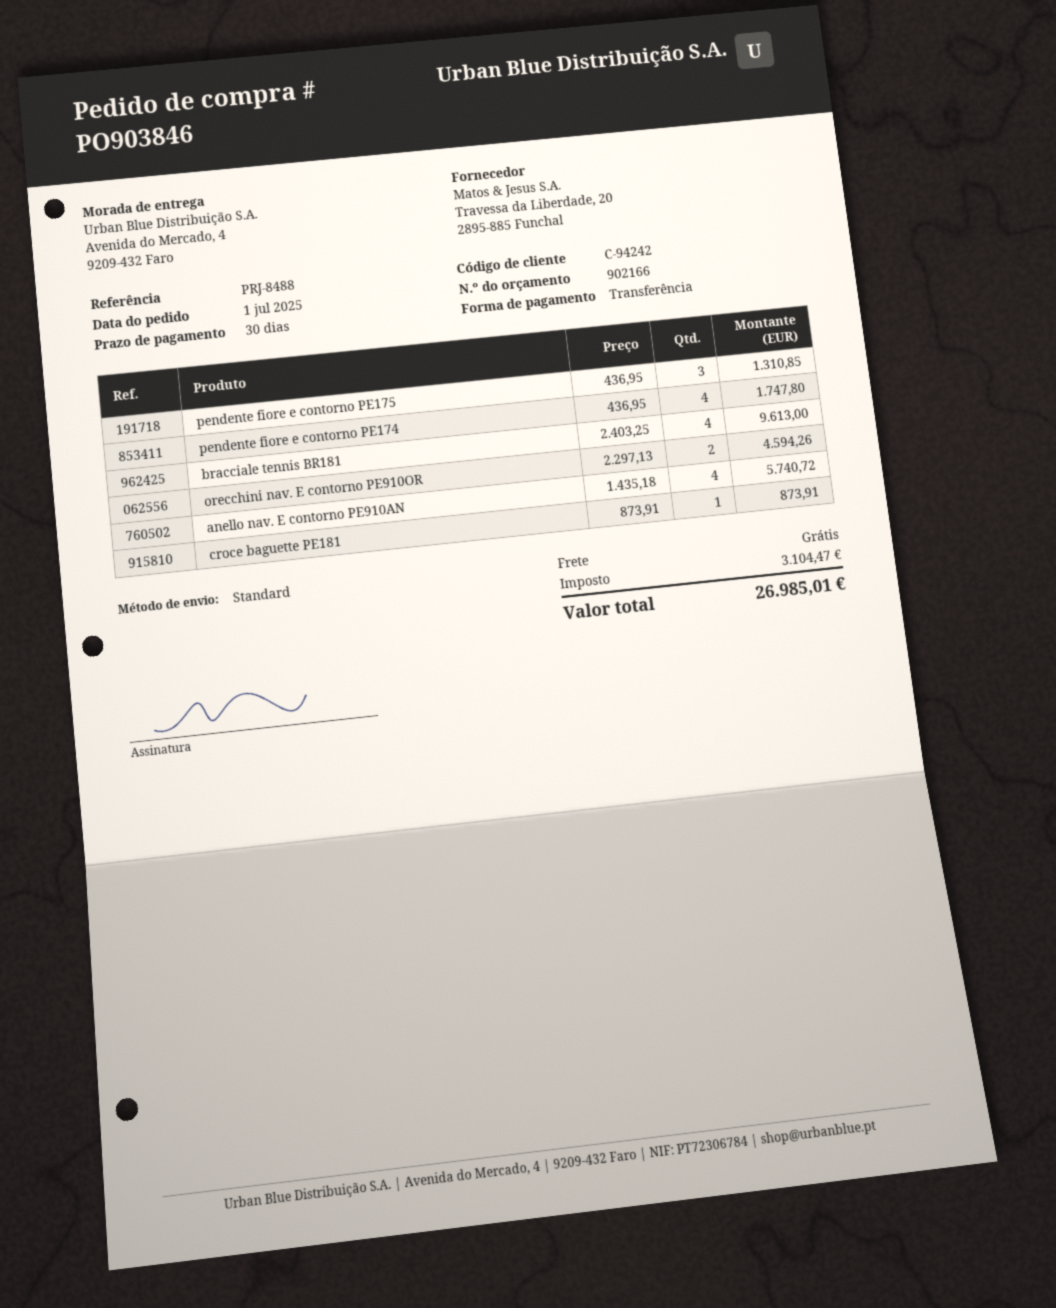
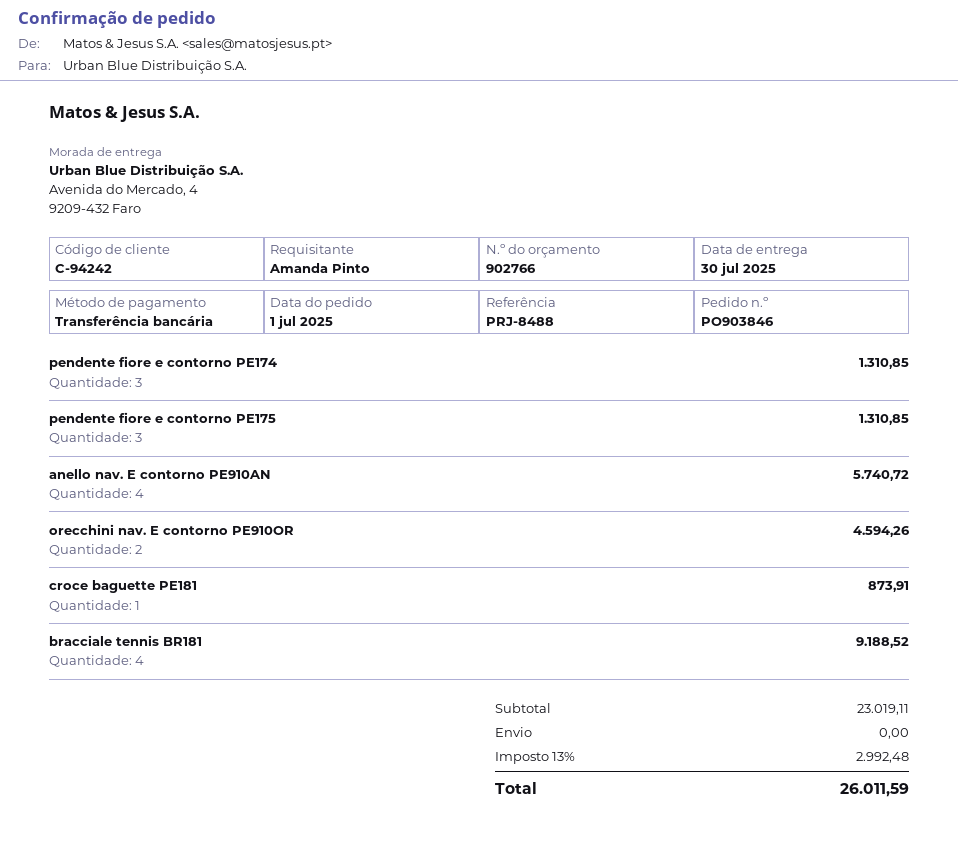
quote number: 902166 -> 902766
pendente fiore e contorno PE174: 4 for 1747.80 -> 3 for 1310.85
bracciale tennis BR181: 4 for 9613.00 -> 4 for 9188.52
tax: 3104.47 -> 2992.48
total: 26985.01 -> 26011.59

